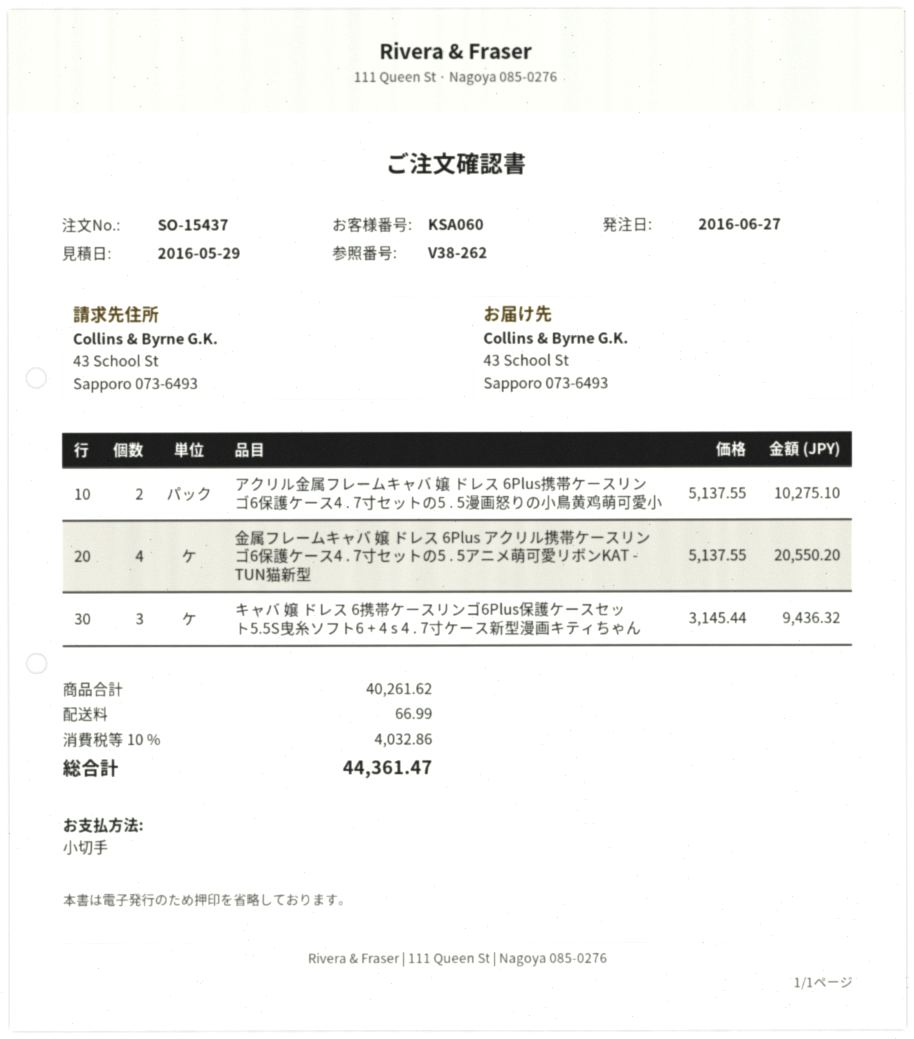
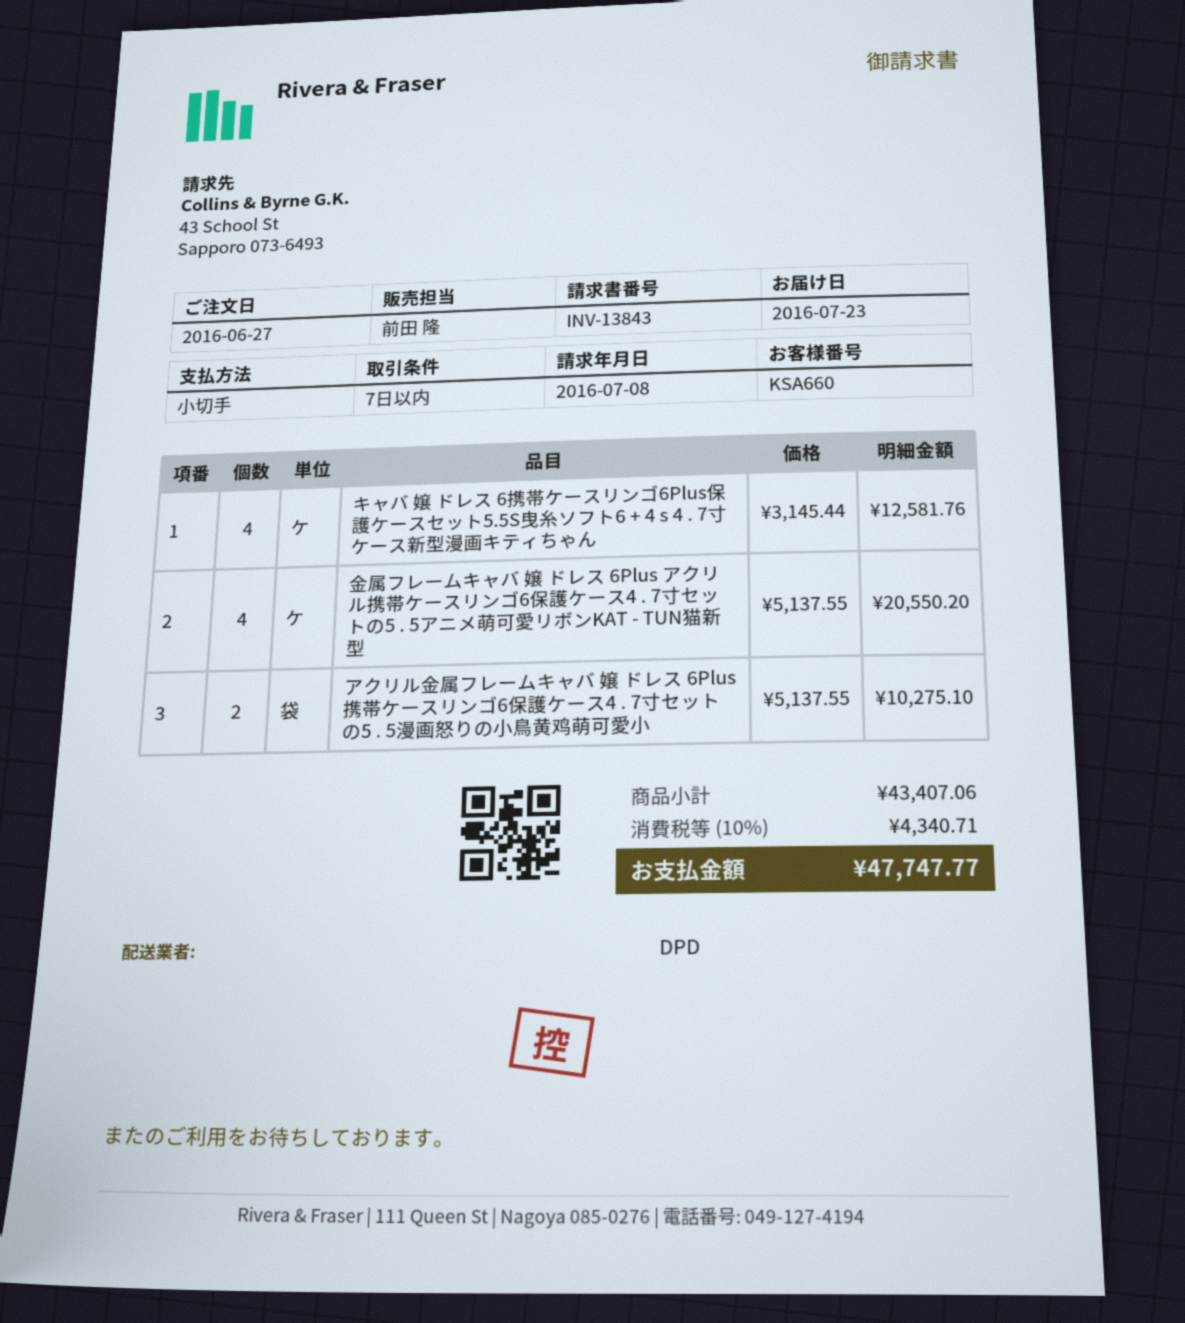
customer number: KSA060 -> KSA660
キャバ 嬢 ドレス 6携帯ケースリンゴ6Plus保護ケースセット5.5S曳糸ソフト6 + 4 s 4 . 7寸ケース新型漫画キティちゃん: 3 x 3145.44 = 9436.32 -> 4 x 3145.44 = 12581.76
subtotal: 40261.62 -> 43407.06
shipping: 66.99 -> none
tax: 10% = 4032.86 -> 10% = 4340.71
total: 44361.47 -> 47747.77

